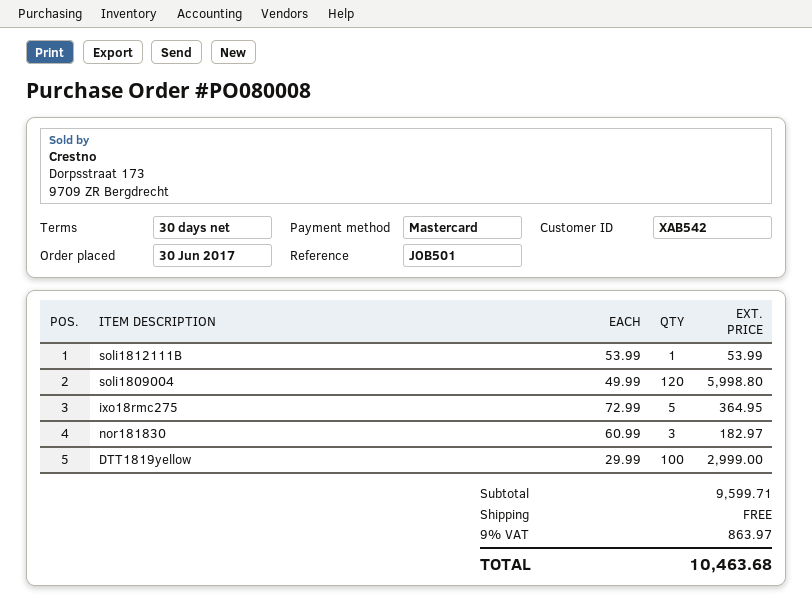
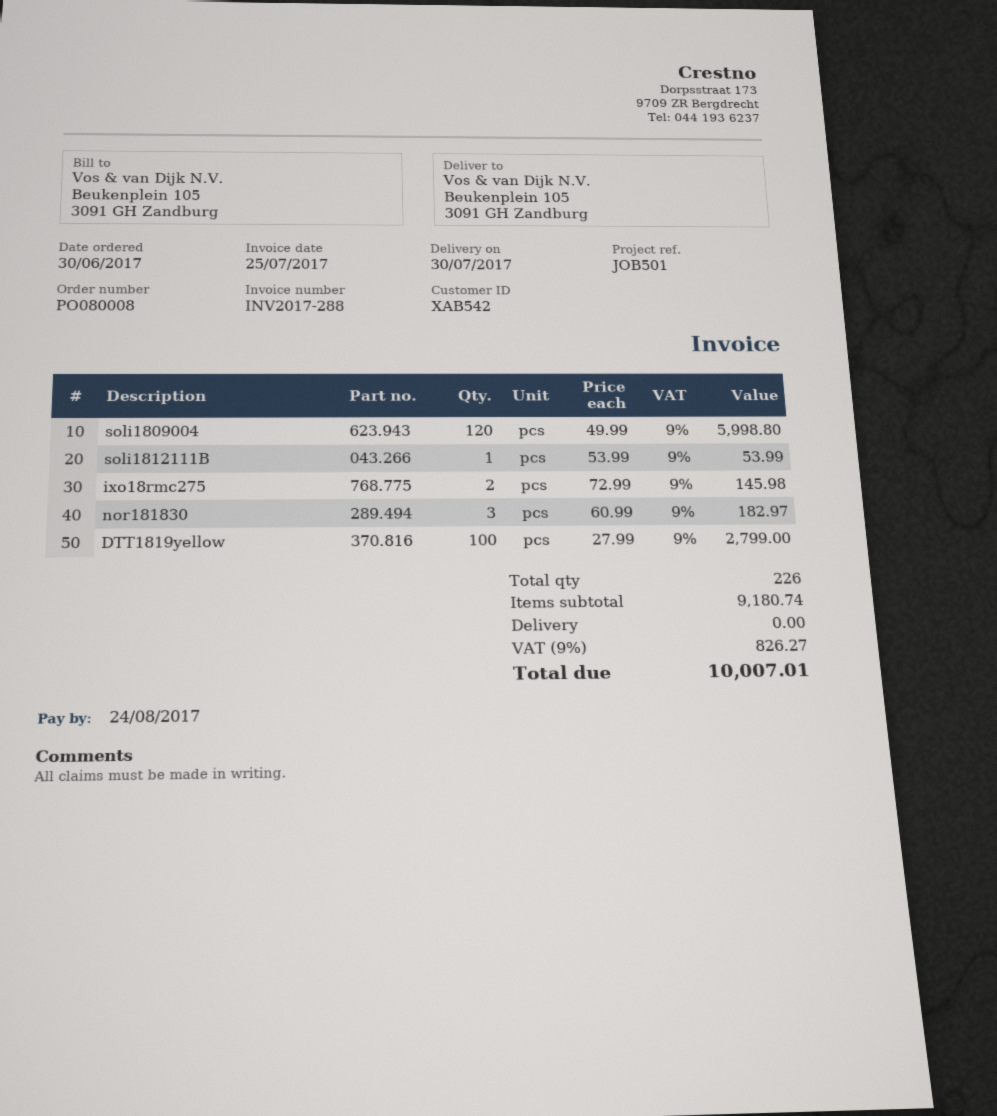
ixo18rmc275: 5 x 72.99 = 364.95 -> 2 x 72.99 = 145.98
DTT1819yellow: 100 x 29.99 = 2999.00 -> 100 x 27.99 = 2799.00
subtotal: 9599.71 -> 9180.74
tax: 9% = 863.97 -> 9% = 826.27
total: 10463.68 -> 10007.01

